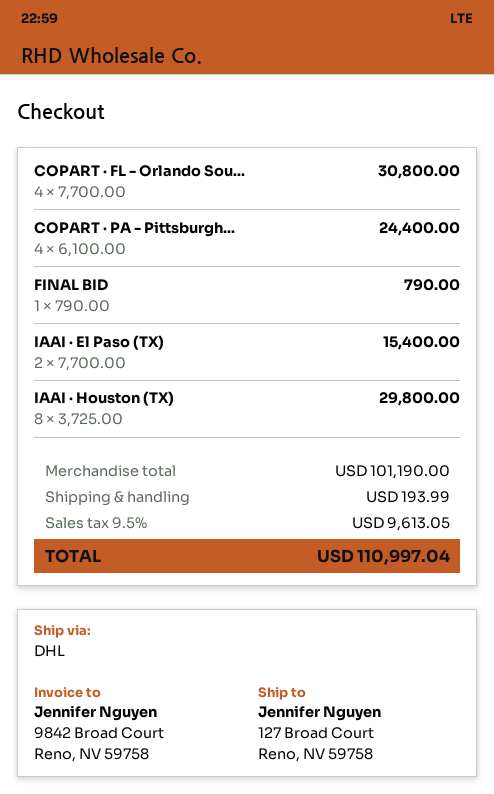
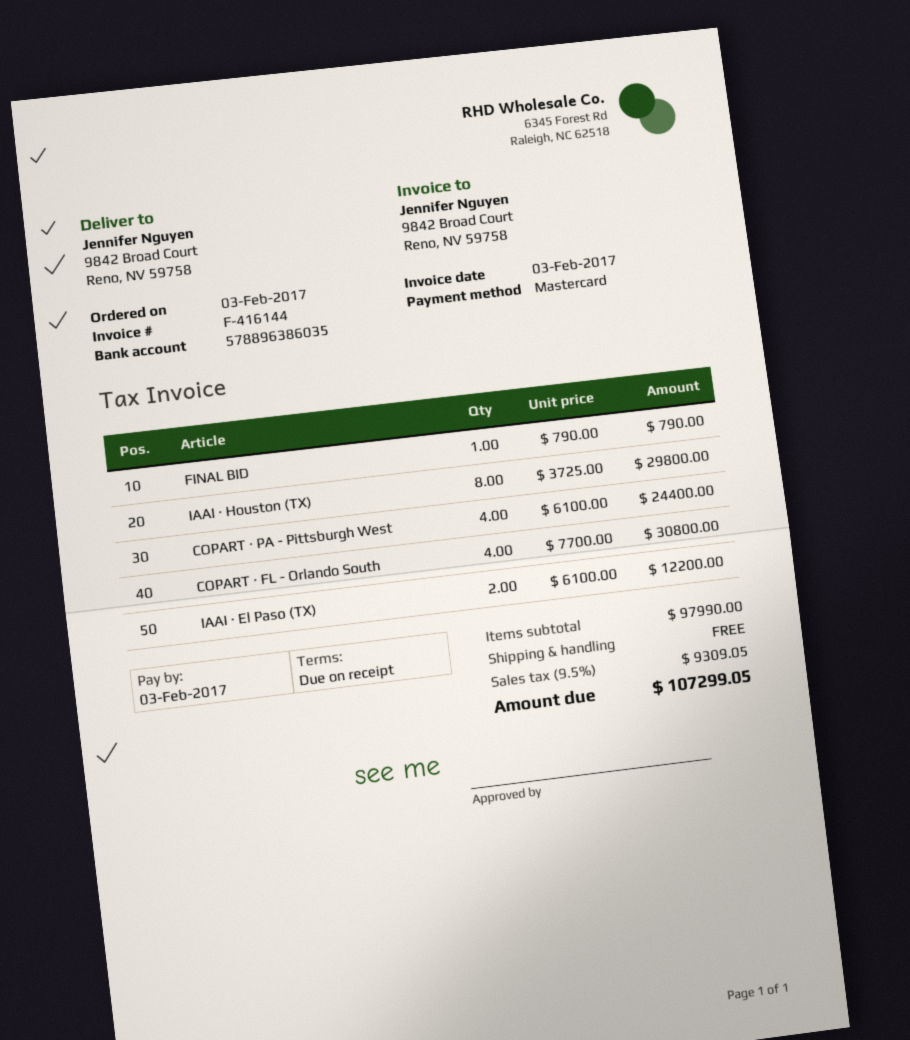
ship to: 127 Broad Court, Reno, NV 59758 -> 9842 Broad Court, Reno, NV 59758
IAAI · El Paso (TX): 2 x 7700.00 = 15400.00 -> 2 x 6100.00 = 12200.00
subtotal: 101190.00 -> 97990.00
shipping: 193.99 -> 0.00
tax: 9.5% = 9613.05 -> 9.5% = 9309.05
total: 110997.04 -> 107299.05

